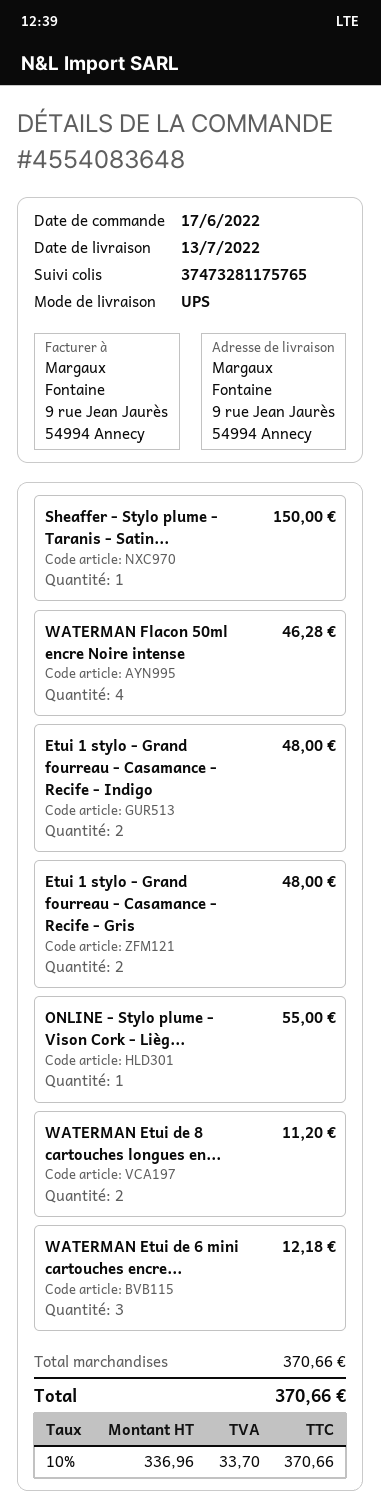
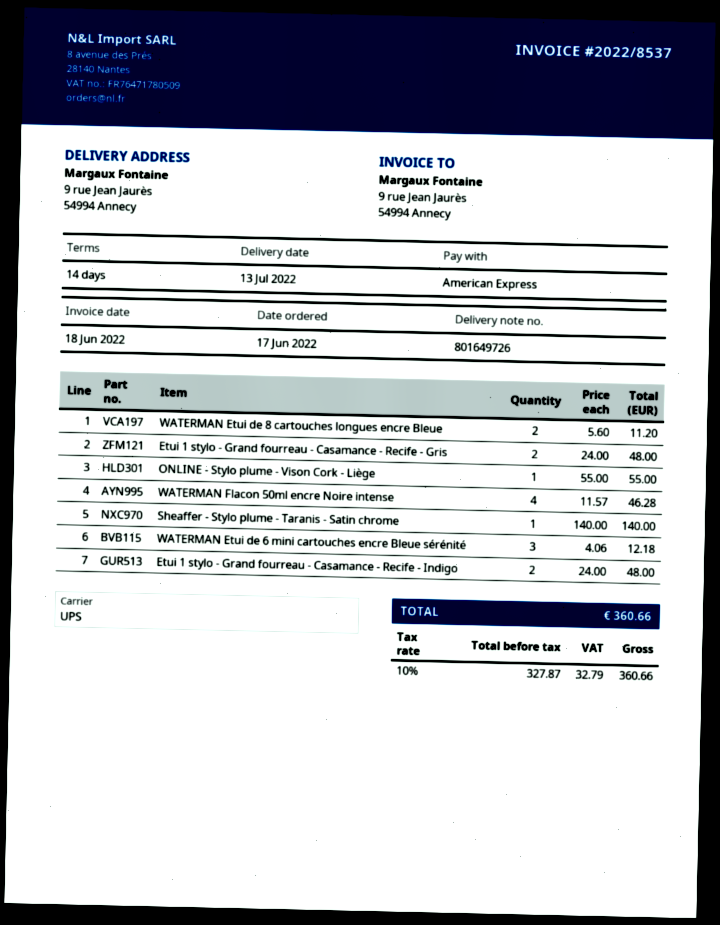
Sheaffer - Stylo plume - Taranis - Satin...: 1 for 150.00 -> 1 for 140.00
net: 336.96 -> 327.87
tax: 10% = 33.70 -> 10% = 32.79
total: 370.66 -> 360.66

